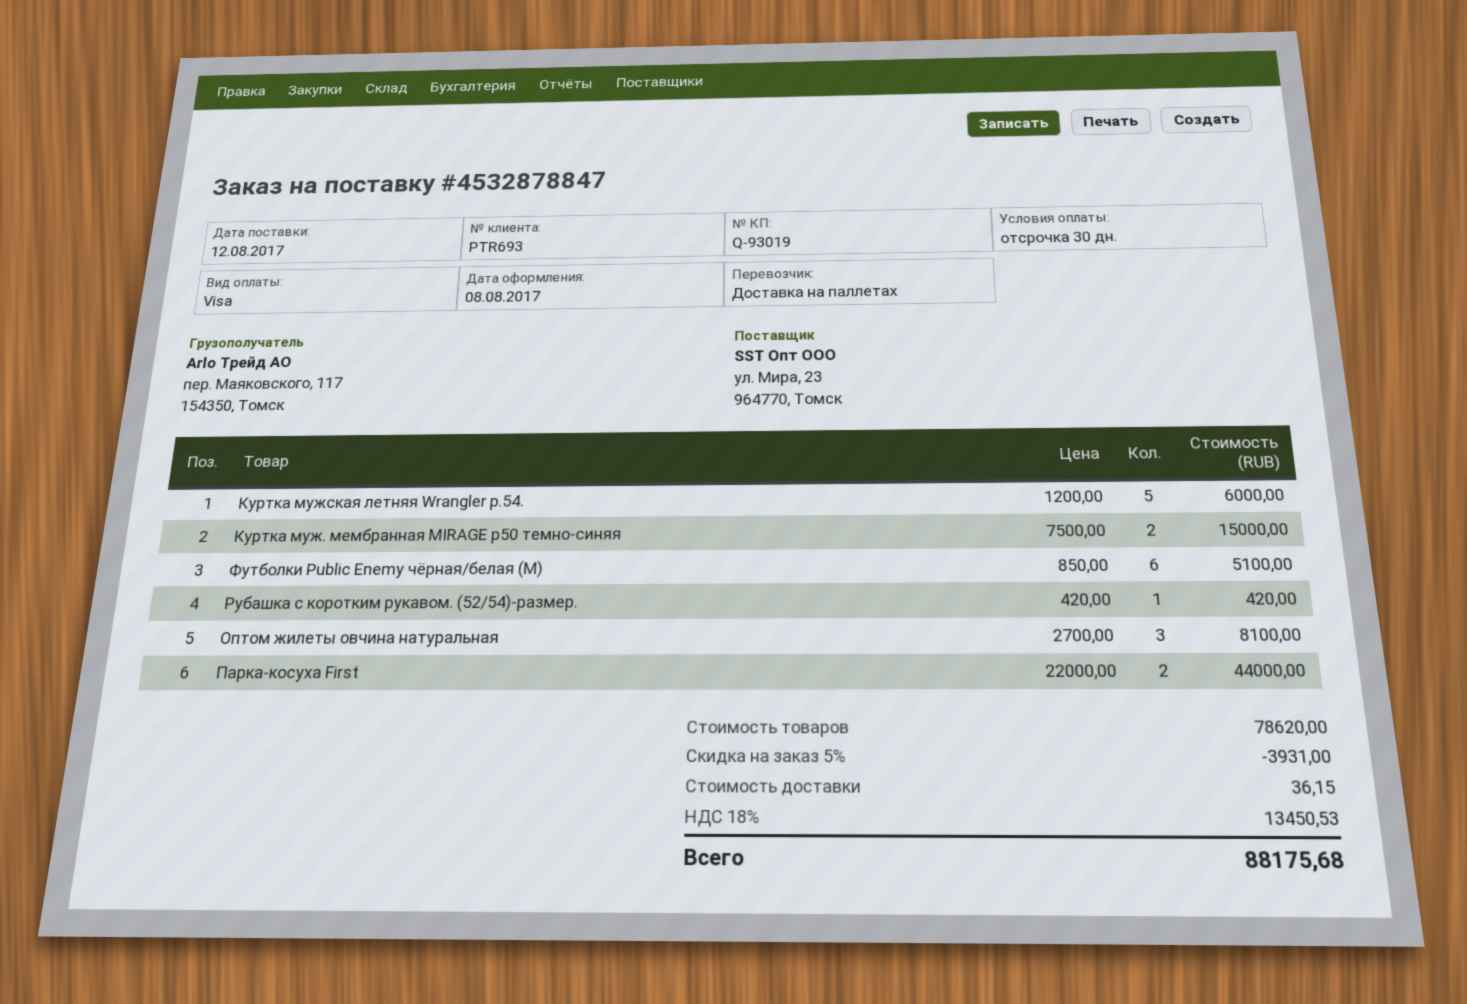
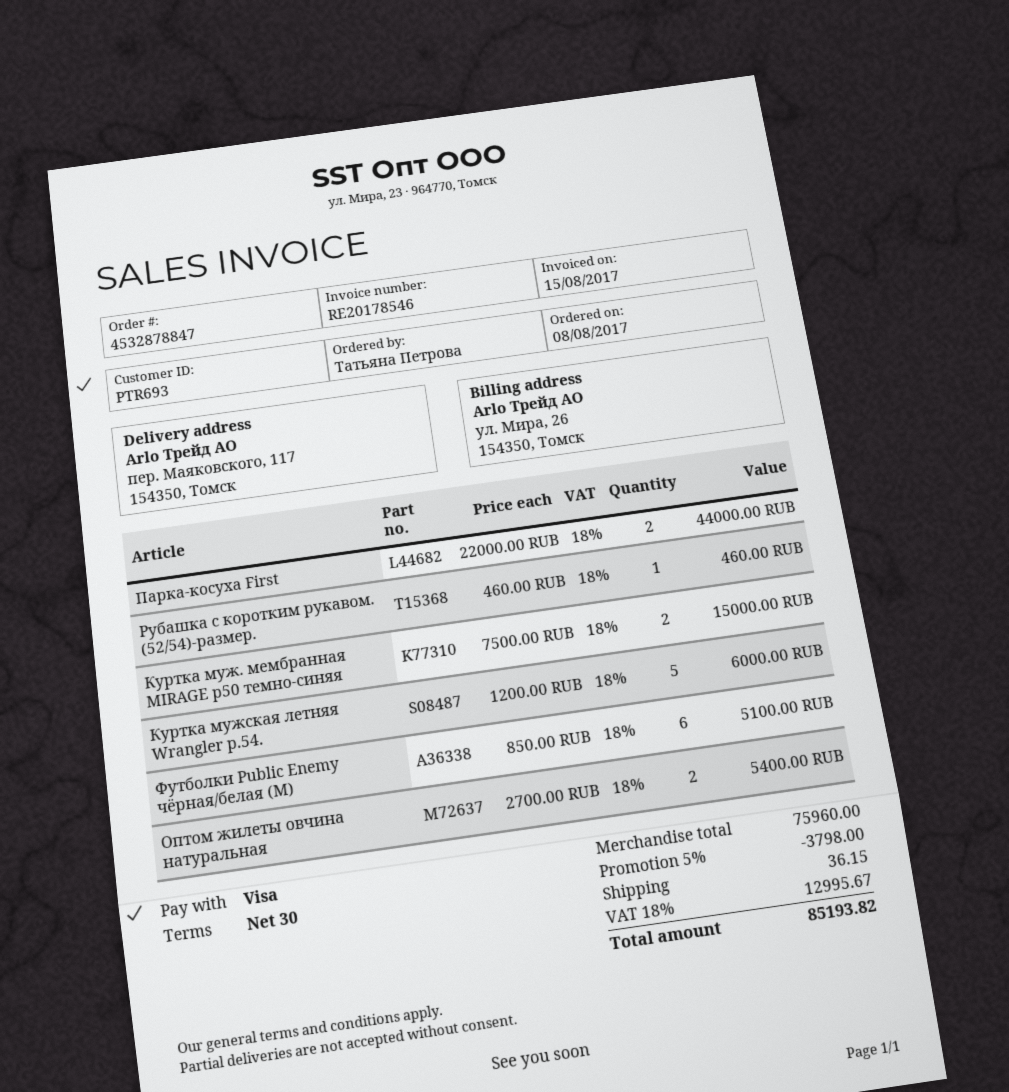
Рубашка с коротким рукавом. (52/54)-размер.: 1 x 420.00 = 420.00 -> 1 x 460.00 = 460.00
Оптом жилеты овчина натуральная: 3 x 2700.00 = 8100.00 -> 2 x 2700.00 = 5400.00
subtotal: 78620.00 -> 75960.00
discount: 5% = 3931.00 -> 5% = 3798.00
tax: 18% = 13450.53 -> 18% = 12995.67
total: 88175.68 -> 85193.82

